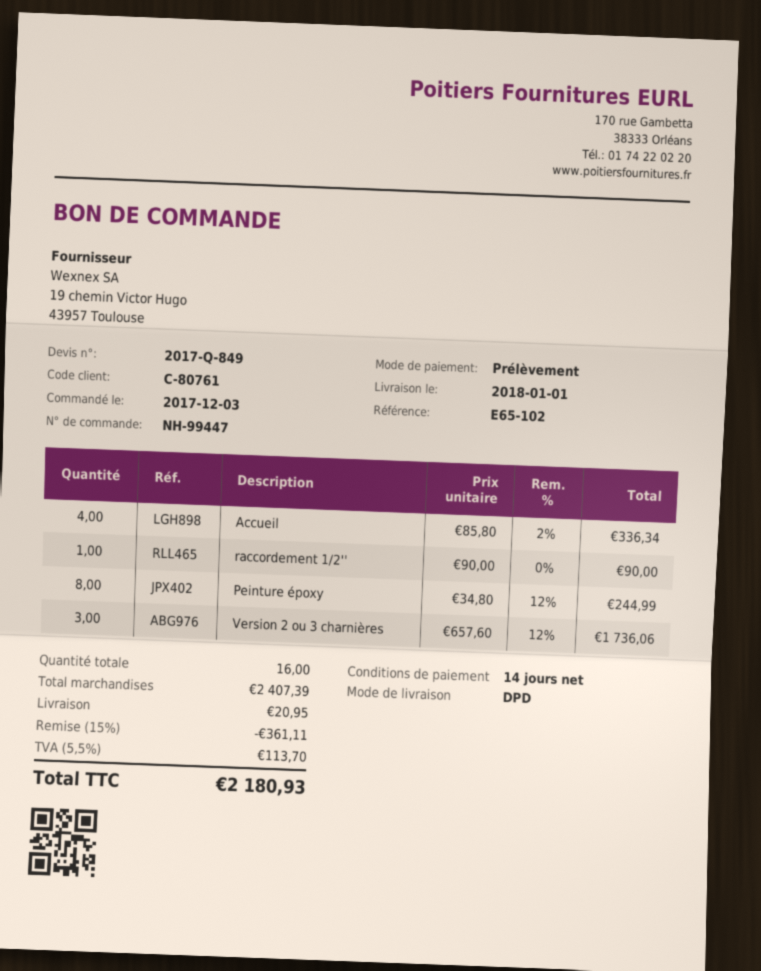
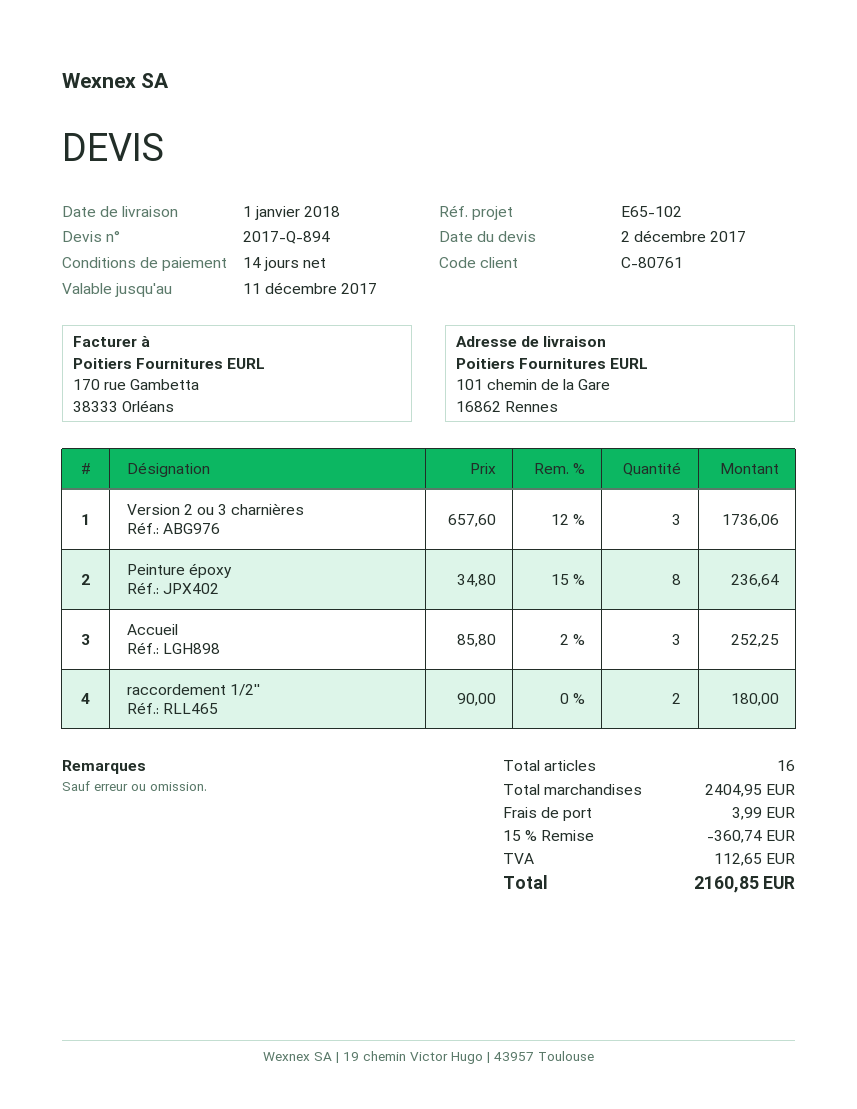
quote number: 2017-Q-849 -> 2017-Q-894
Accueil: 4 x 85.80 - 2% = 336.34 -> 3 x 85.80 - 2% = 252.25
raccordement 1/2'': 1 x 90.00 = 90.00 -> 2 x 90.00 = 180.00
Peinture époxy: 8 x 34.80 - 12% = 244.99 -> 8 x 34.80 - 15% = 236.64
subtotal: 2407.39 -> 2404.95
discount: 15% = 361.11 -> 15% = 360.74
shipping: 20.95 -> 3.99
tax: 113.70 -> 112.65
total: 2180.93 -> 2160.85

